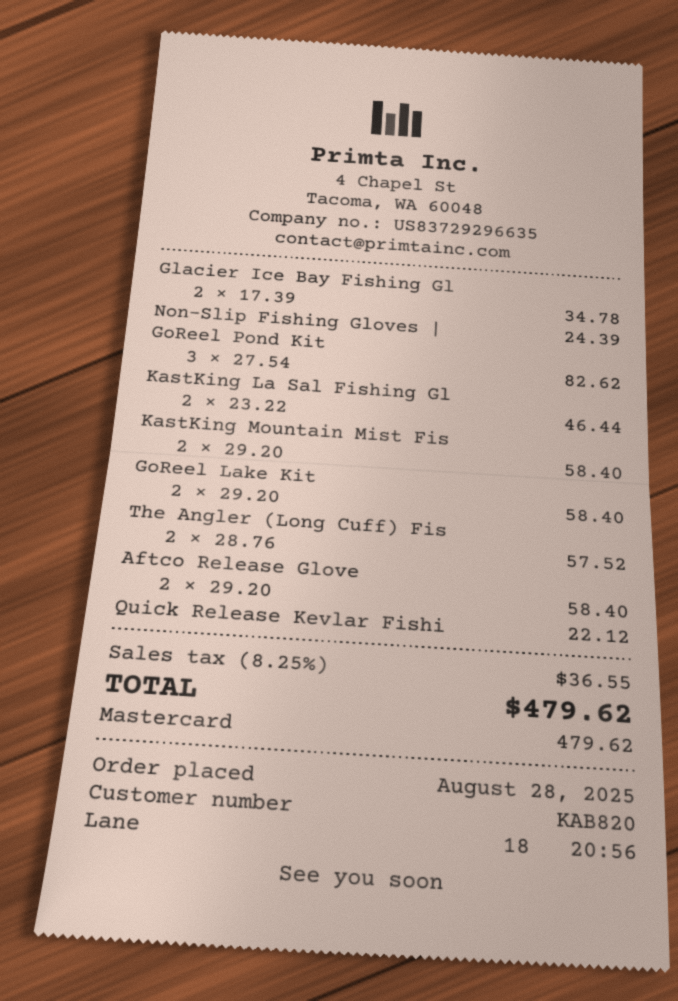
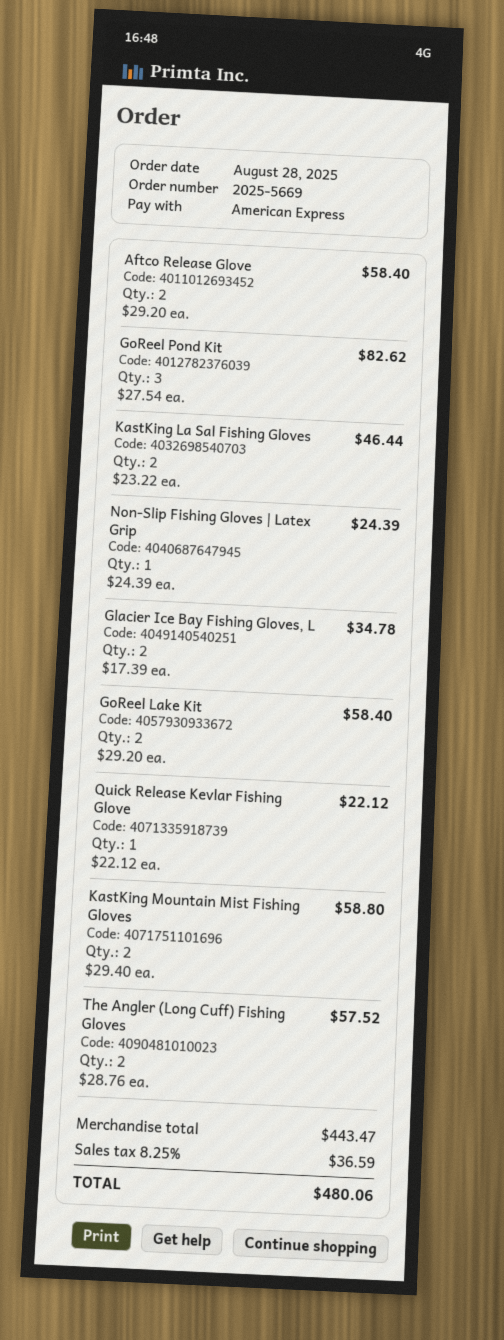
payment method: Mastercard -> American Express
KastKing Mountain Mist Fis: 2 x 29.20 = 58.40 -> 2 x 29.40 = 58.80
tax: 8.25% = 36.55 -> 8.25% = 36.59
total: 479.62 -> 480.06

